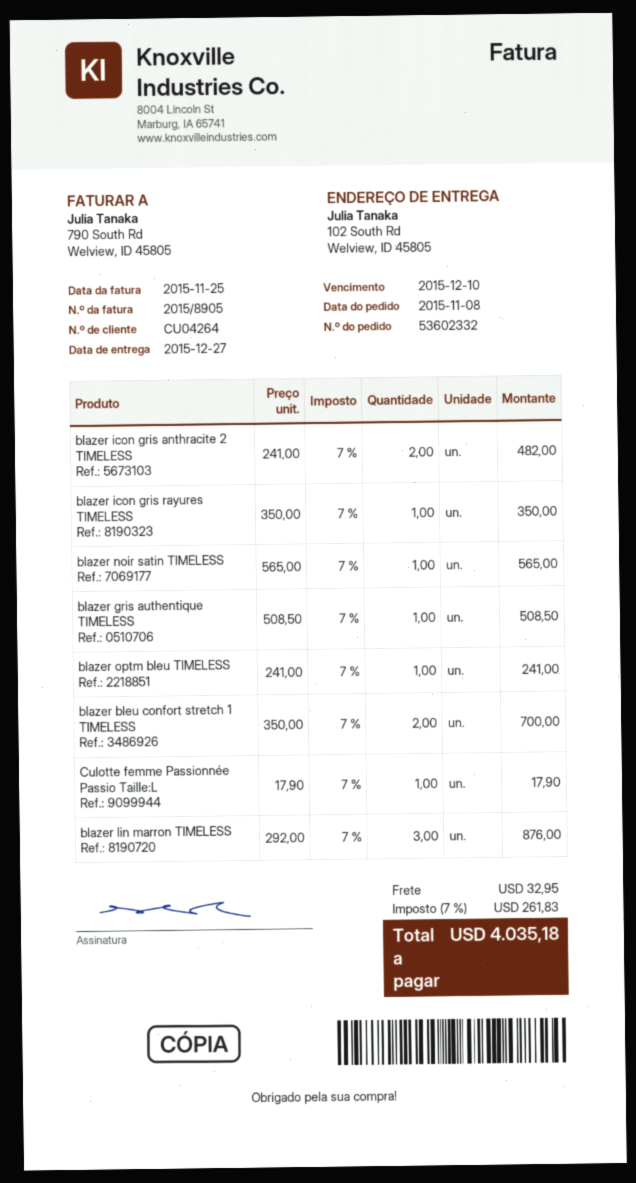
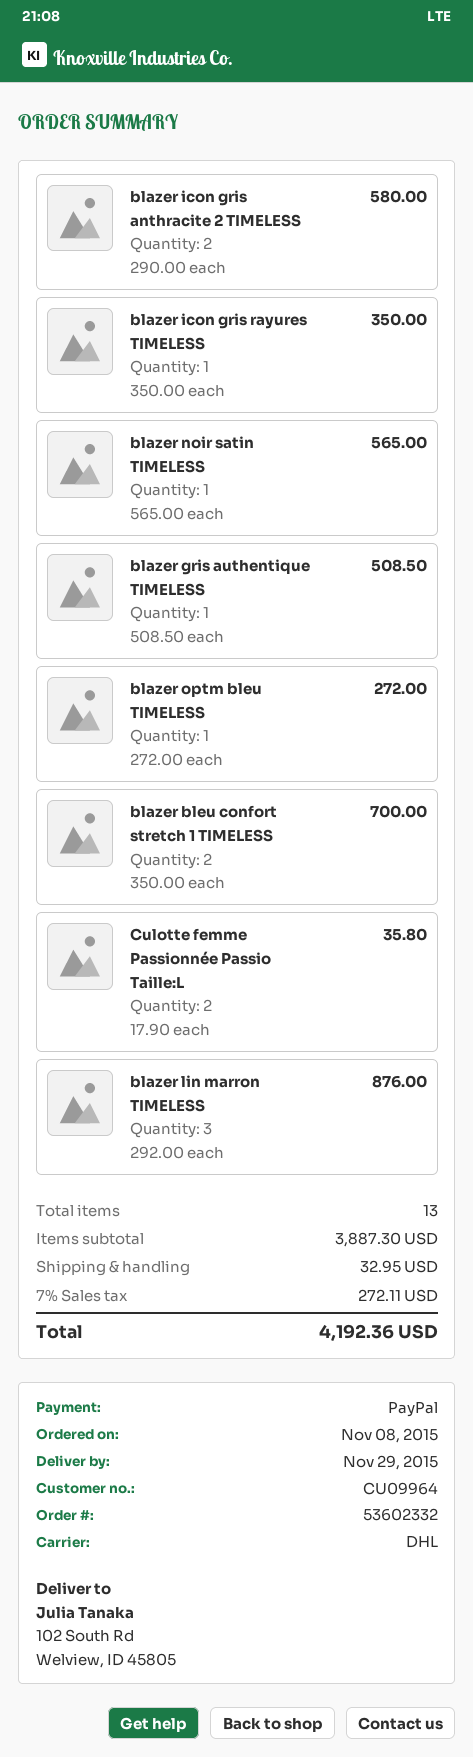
delivery date: 2015-12-27 -> 2015-11-29
customer number: CU04264 -> CU09964
blazer icon gris anthracite 2 TIMELESS: 2 x 241.00 = 482.00 -> 2 x 290.00 = 580.00
blazer optm bleu TIMELESS: 1 x 241.00 = 241.00 -> 1 x 272.00 = 272.00
Culotte femme Passionnée Passio Taille:L: 1 x 17.90 = 17.90 -> 2 x 17.90 = 35.80
tax: 7% = 261.83 -> 7% = 272.11
total: 4035.18 -> 4192.36

